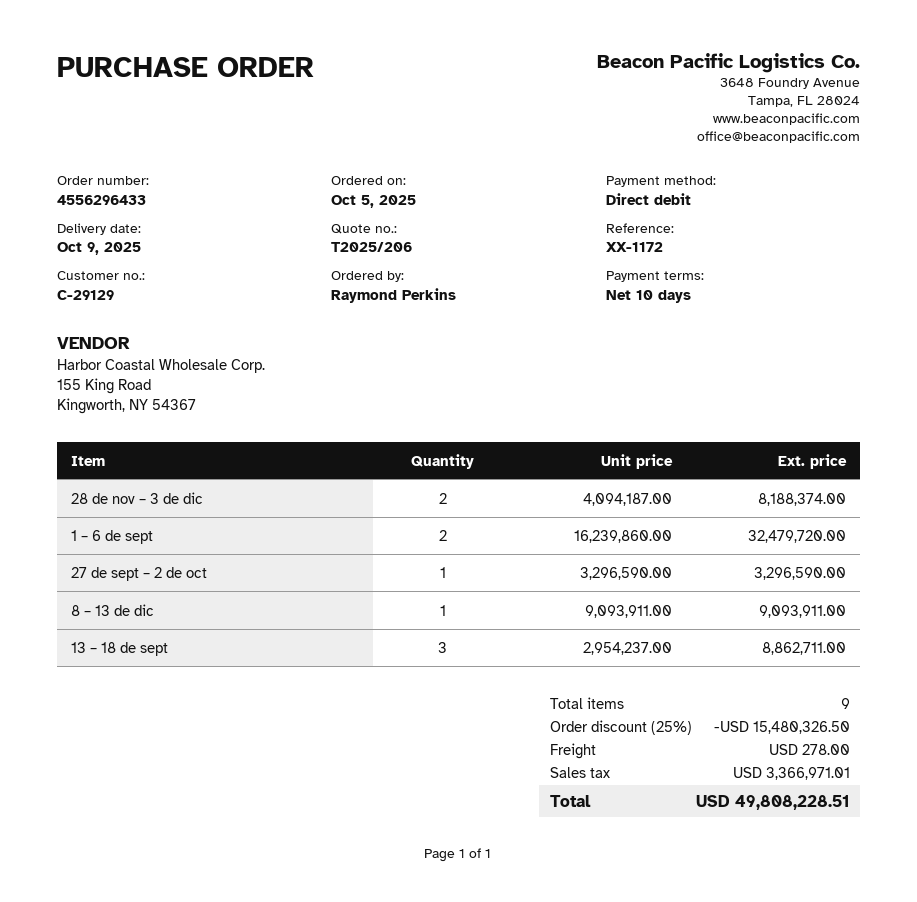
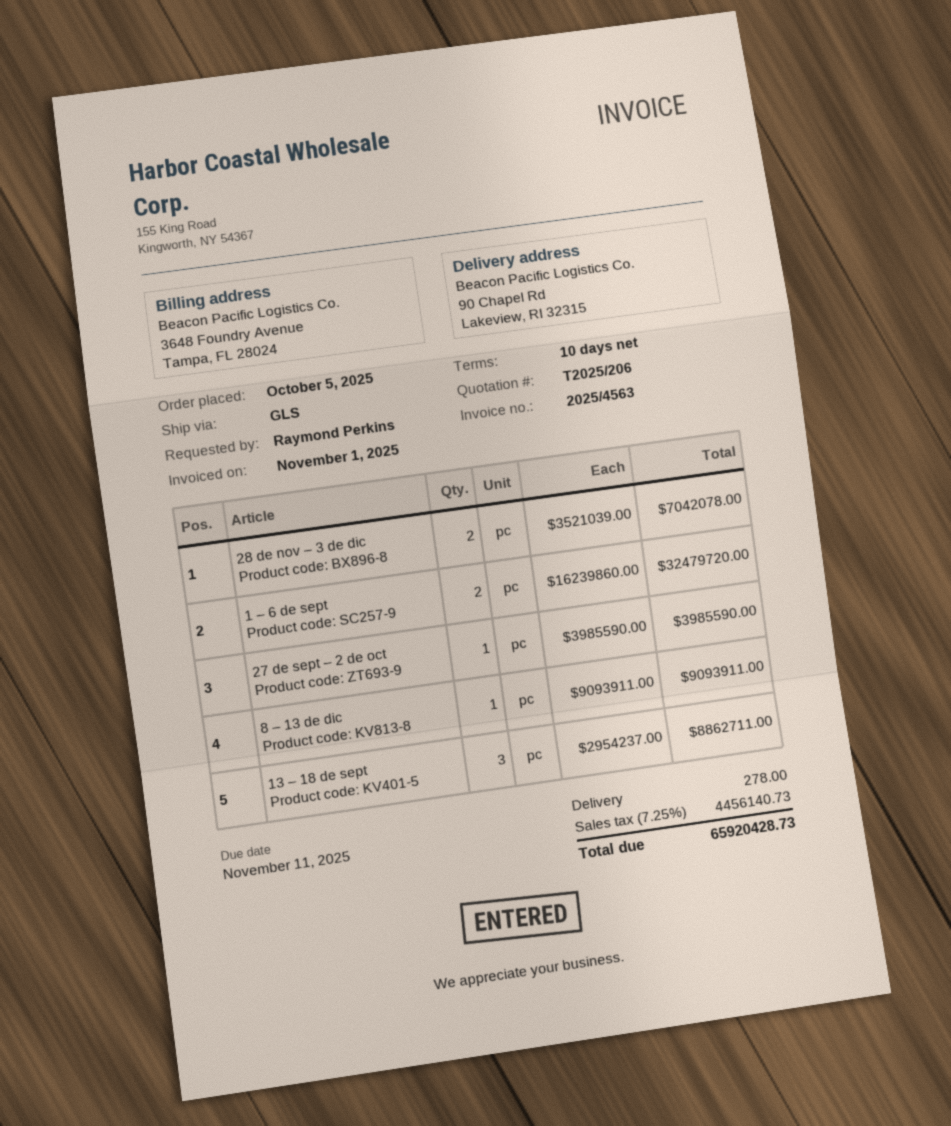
28 de nov – 3 de dic: 2 x 4094187.00 = 8188374.00 -> 2 x 3521039.00 = 7042078.00
27 de sept – 2 de oct: 1 x 3296590.00 = 3296590.00 -> 1 x 3985590.00 = 3985590.00
discount: 25% = 15480326.50 -> none
tax: 3366971.01 -> 4456140.73
total: 49808228.51 -> 65920428.73

